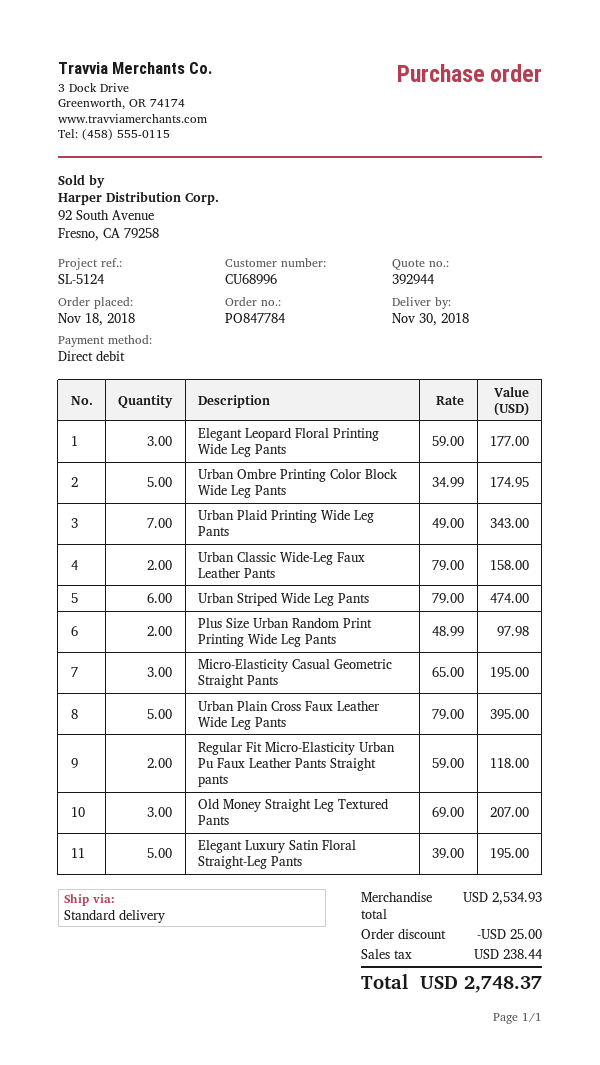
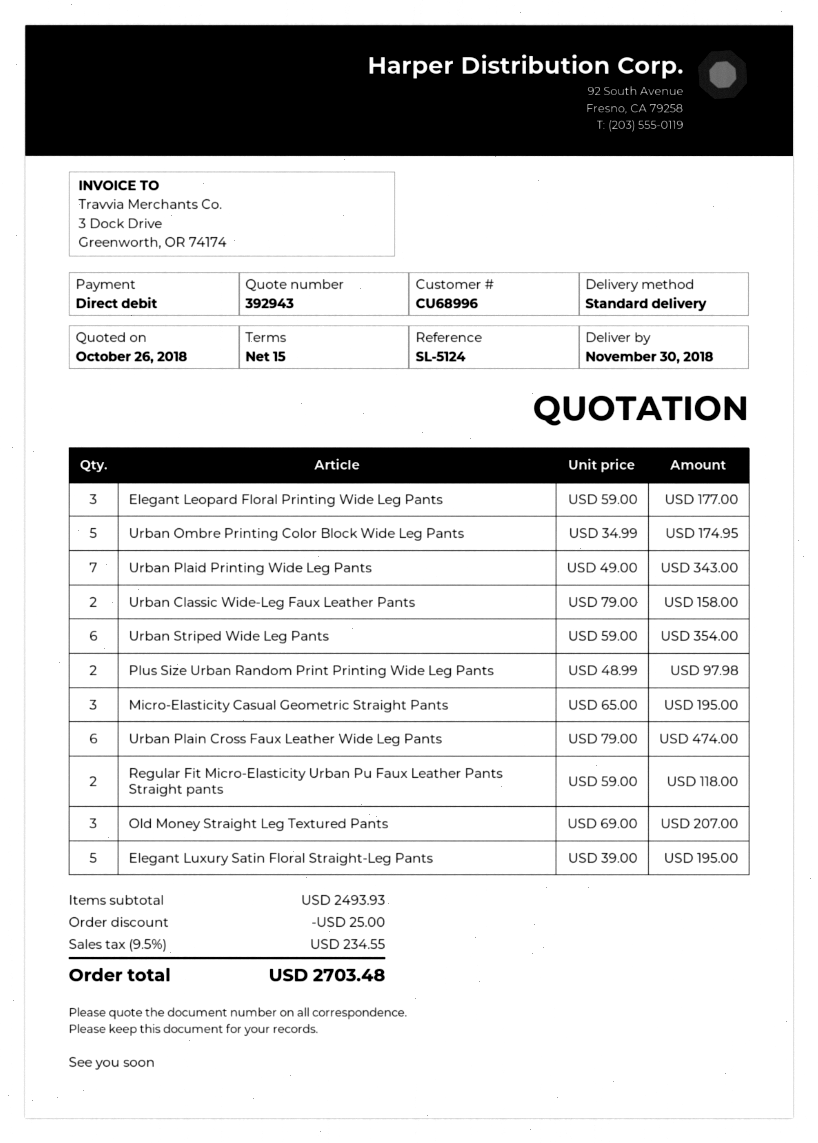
quote number: 392944 -> 392943
Urban Striped Wide Leg Pants: 6 x 79.00 = 474.00 -> 6 x 59.00 = 354.00
Urban Plain Cross Faux Leather Wide Leg Pants: 5 x 79.00 = 395.00 -> 6 x 79.00 = 474.00
subtotal: 2534.93 -> 2493.93
tax: 238.44 -> 234.55
total: 2748.37 -> 2703.48

